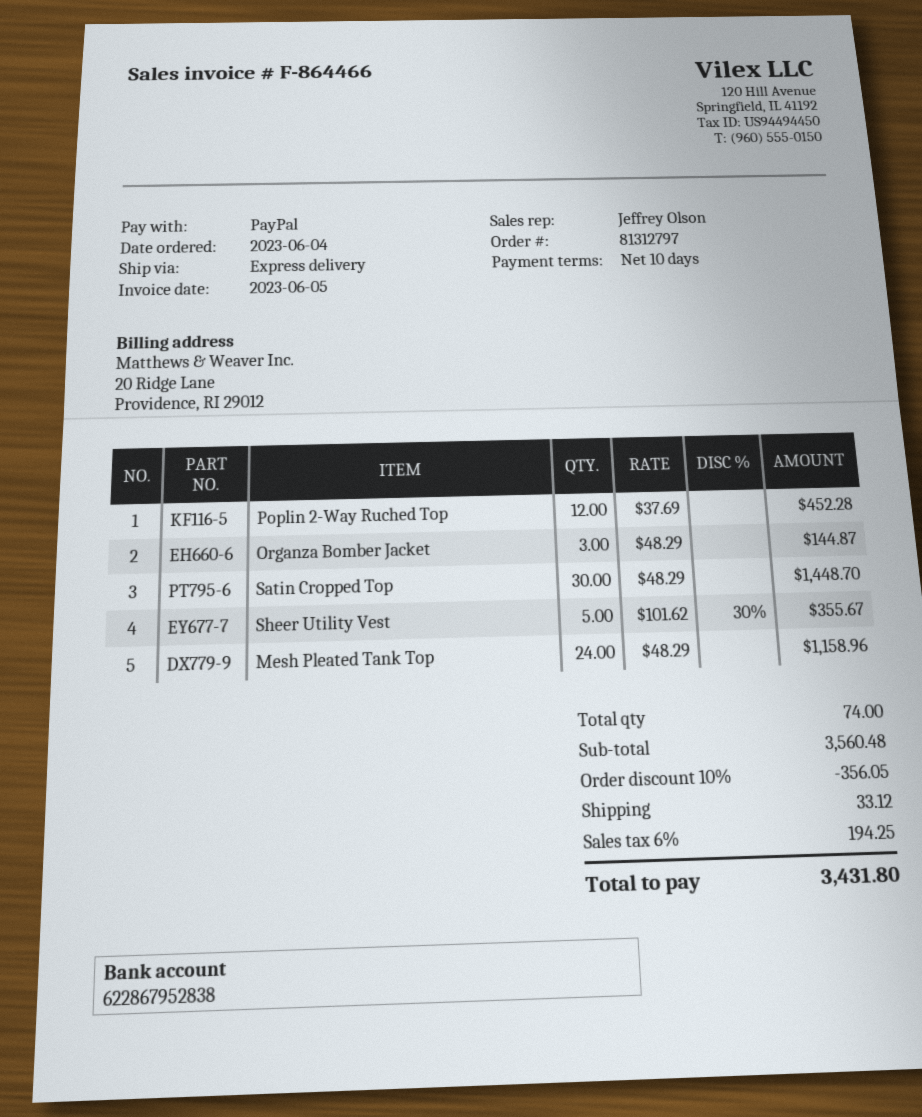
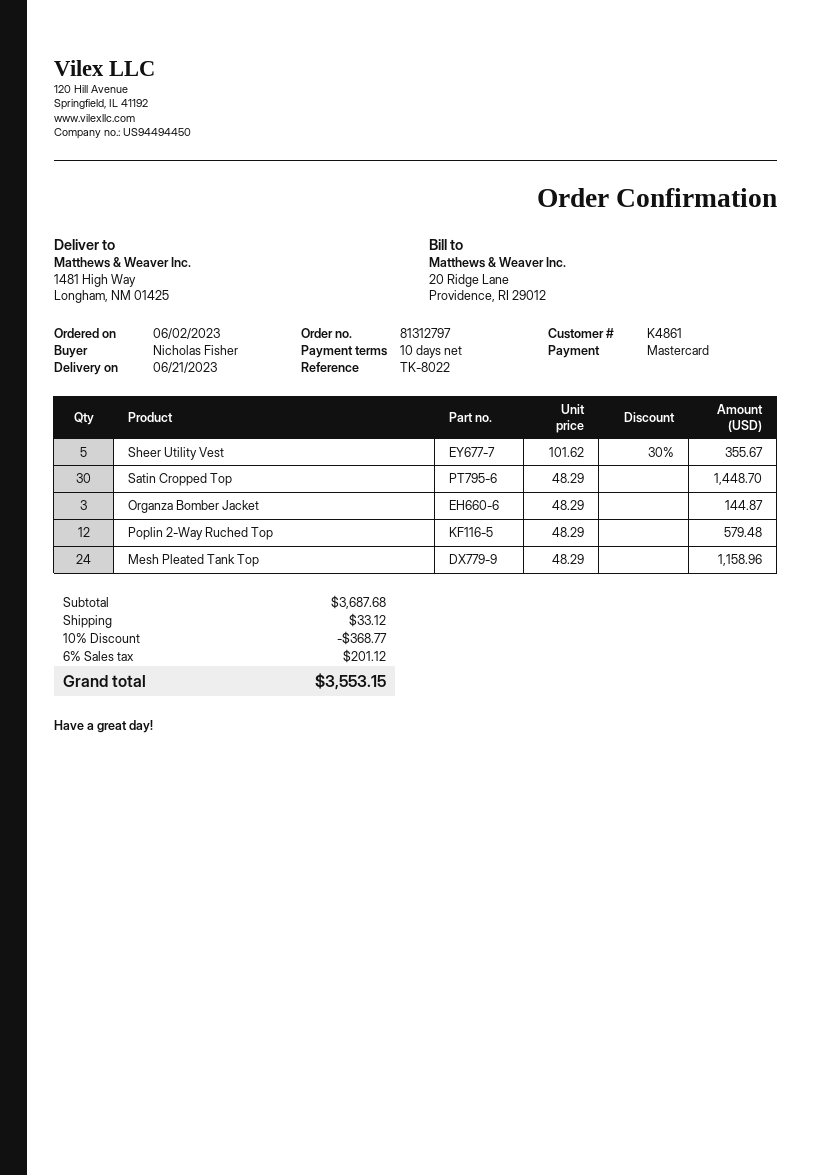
order date: 2023-06-04 -> 2023-06-02
payment method: PayPal -> Mastercard
Poplin 2-Way Ruched Top: 12 x 37.69 = 452.28 -> 12 x 48.29 = 579.48
subtotal: 3560.48 -> 3687.68
discount: 10% = 356.05 -> 10% = 368.77
tax: 6% = 194.25 -> 6% = 201.12
total: 3431.80 -> 3553.15

